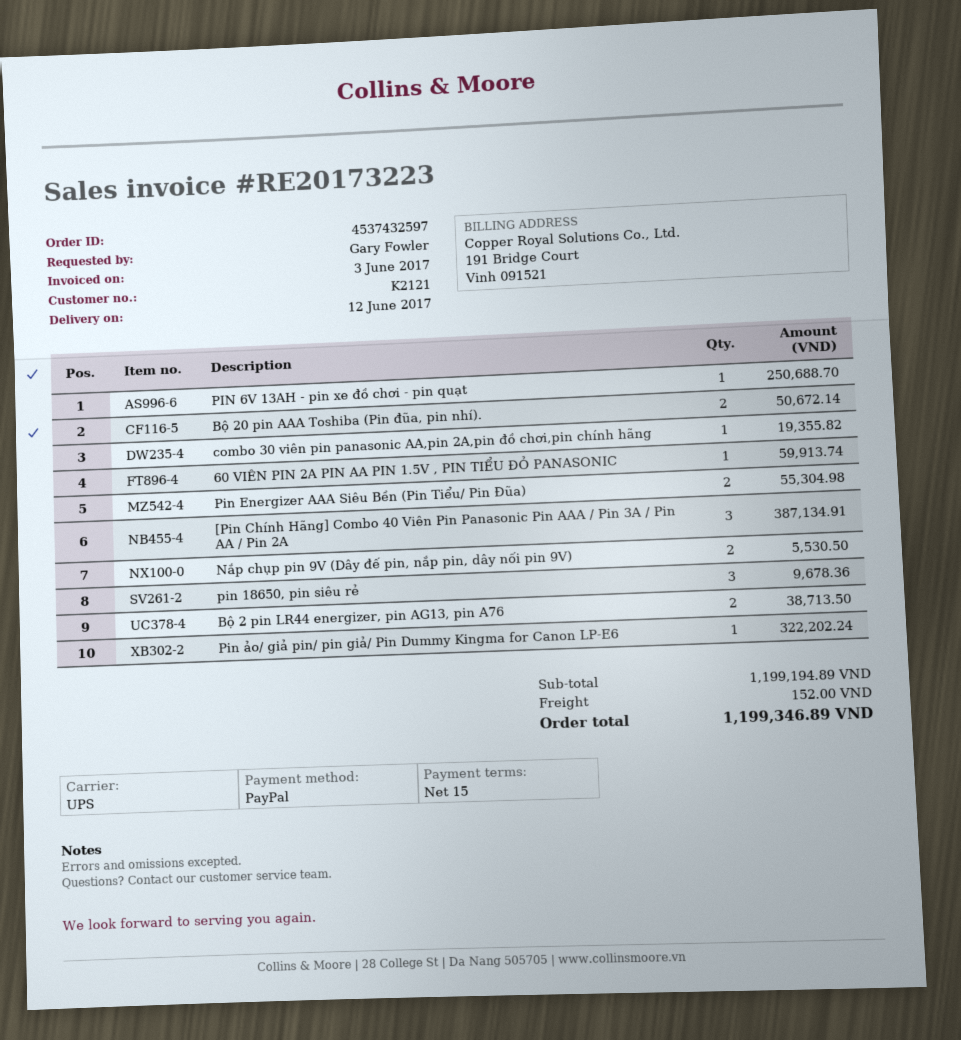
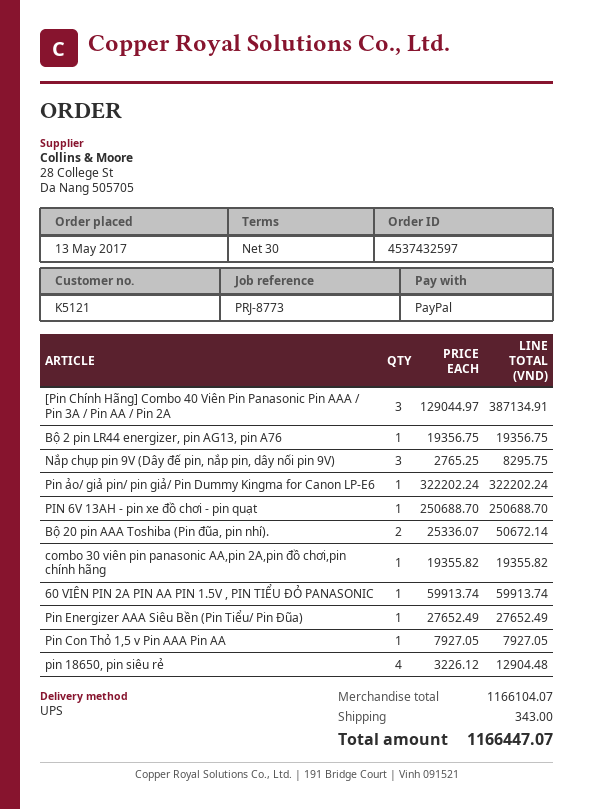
payment terms: 15 days -> 30 days
customer number: K2121 -> K5121
Pin Energizer AAA Siêu Bền (Pin Tiểu/ Pin Đũa): 2 for 55304.98 -> 1 for 27652.49
Nắp chụp pin 9V (Dây đế pin, nắp pin, dây nối pin 9V): 2 for 5530.50 -> 3 for 8295.75
pin 18650, pin siêu rẻ: 3 for 9678.36 -> 4 for 12904.48
Bộ 2 pin LR44 energizer, pin AG13, pin A76: 2 for 38713.50 -> 1 for 19356.75
Pin Con Thỏ 1,5 v Pin AAA Pin AA: none -> 1 for 7927.05
subtotal: 1199194.89 -> 1166104.07
shipping: 152.00 -> 343.00
total: 1199346.89 -> 1166447.07

